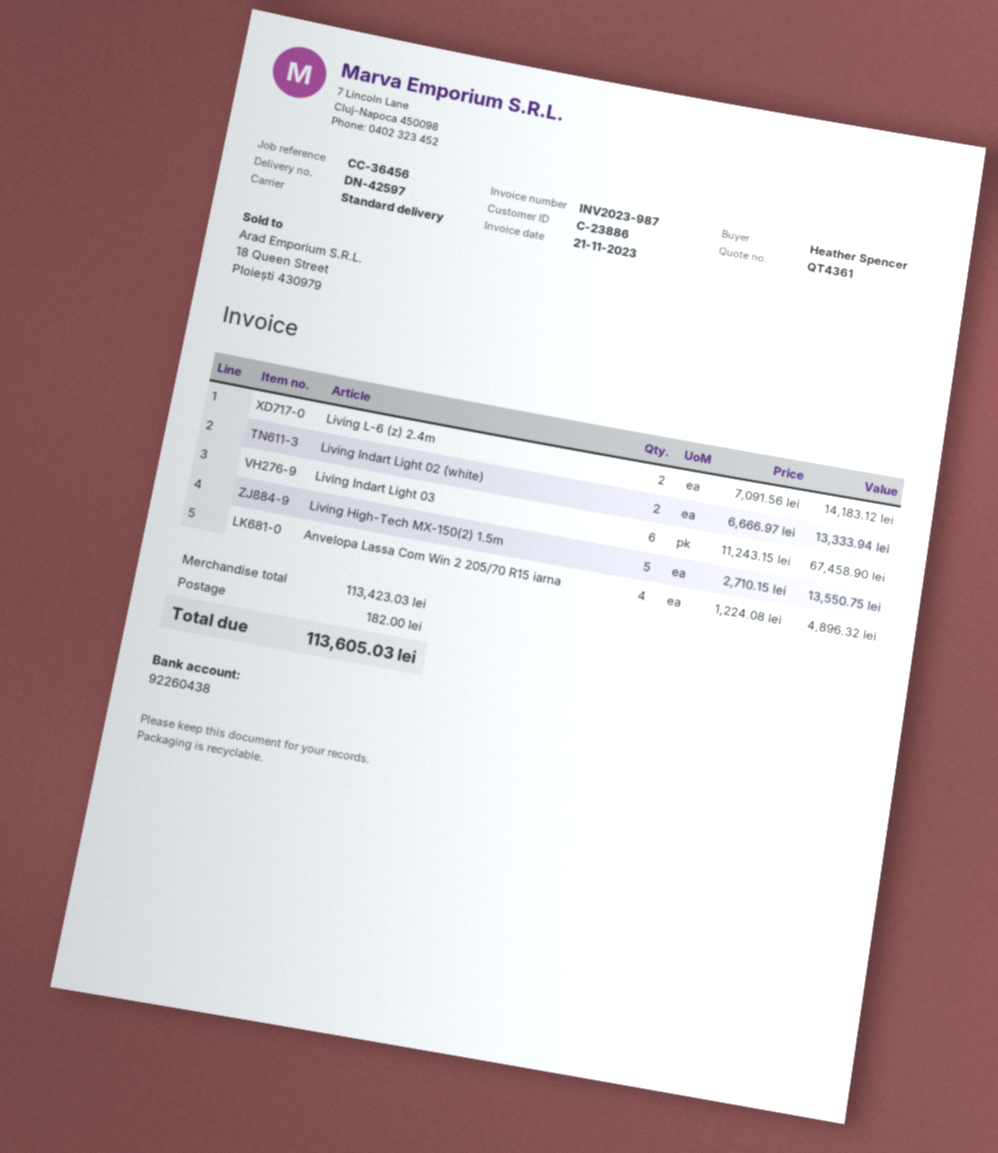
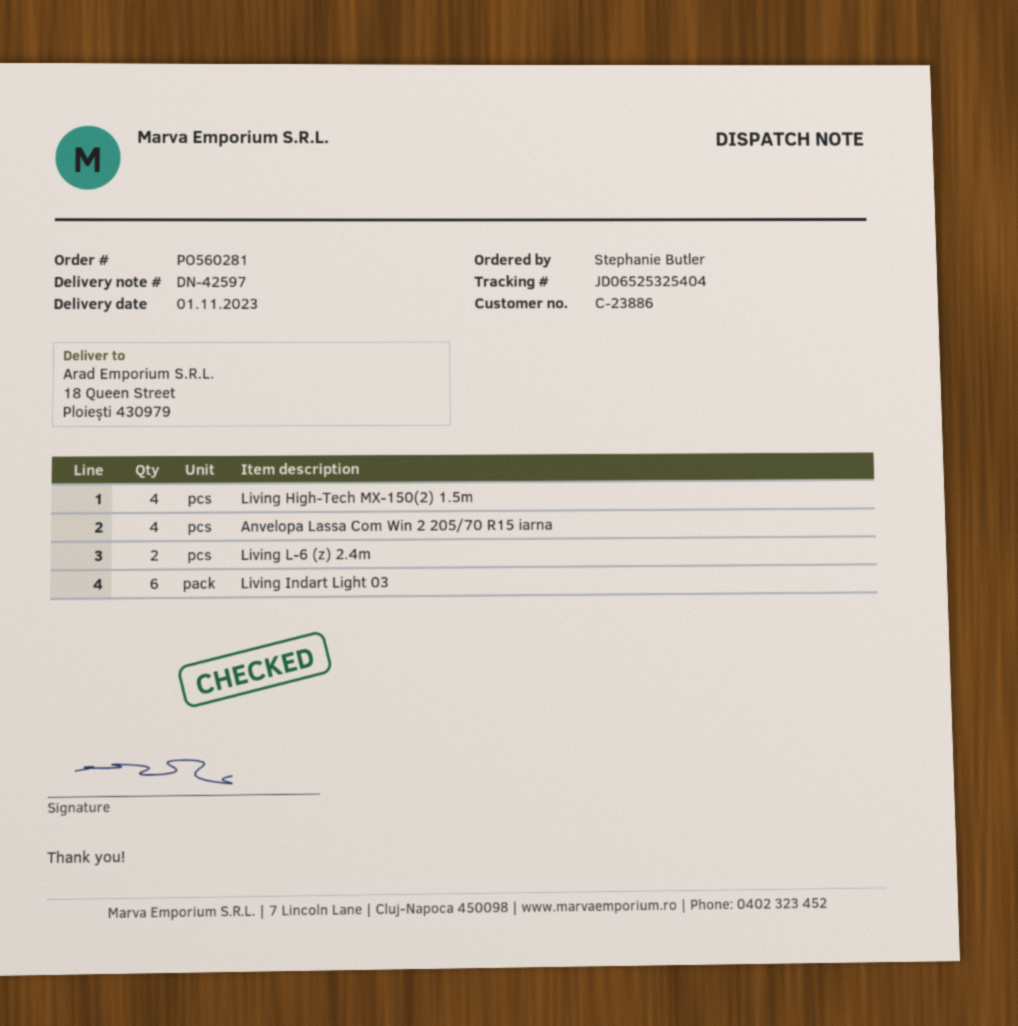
ordered by: Heather Spencer -> Stephanie Butler
Living Indart Light 02 (white): 2 -> none
Living High-Tech МХ-150(2) 1.5m: 5 -> 4

